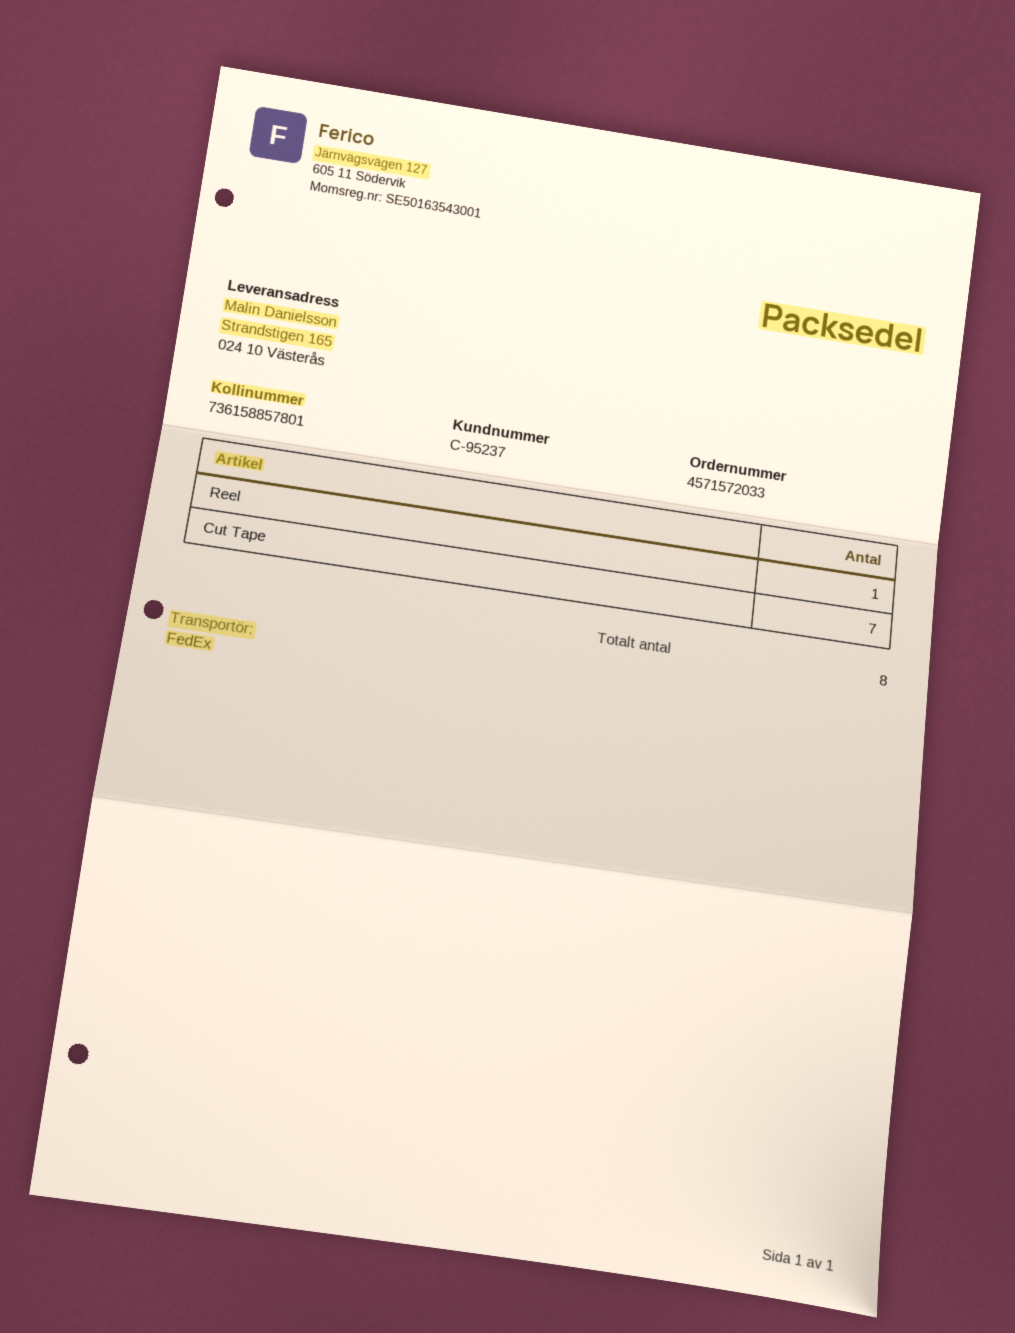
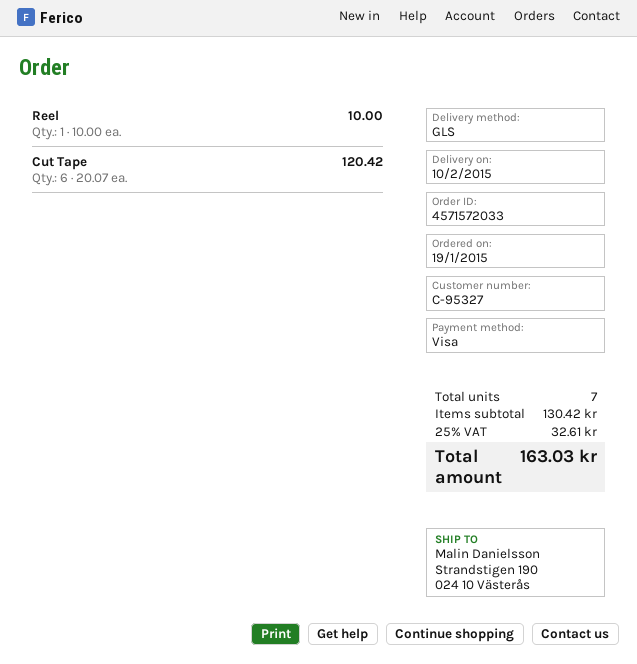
customer number: C-95237 -> C-95327
shipping method: FedEx -> GLS
ship to: Strandstigen 165, 024 10 Västerås -> Strandstigen 190, 024 10 Västerås
Cut Tape: 7 -> 6
total quantity: 8 -> 7

